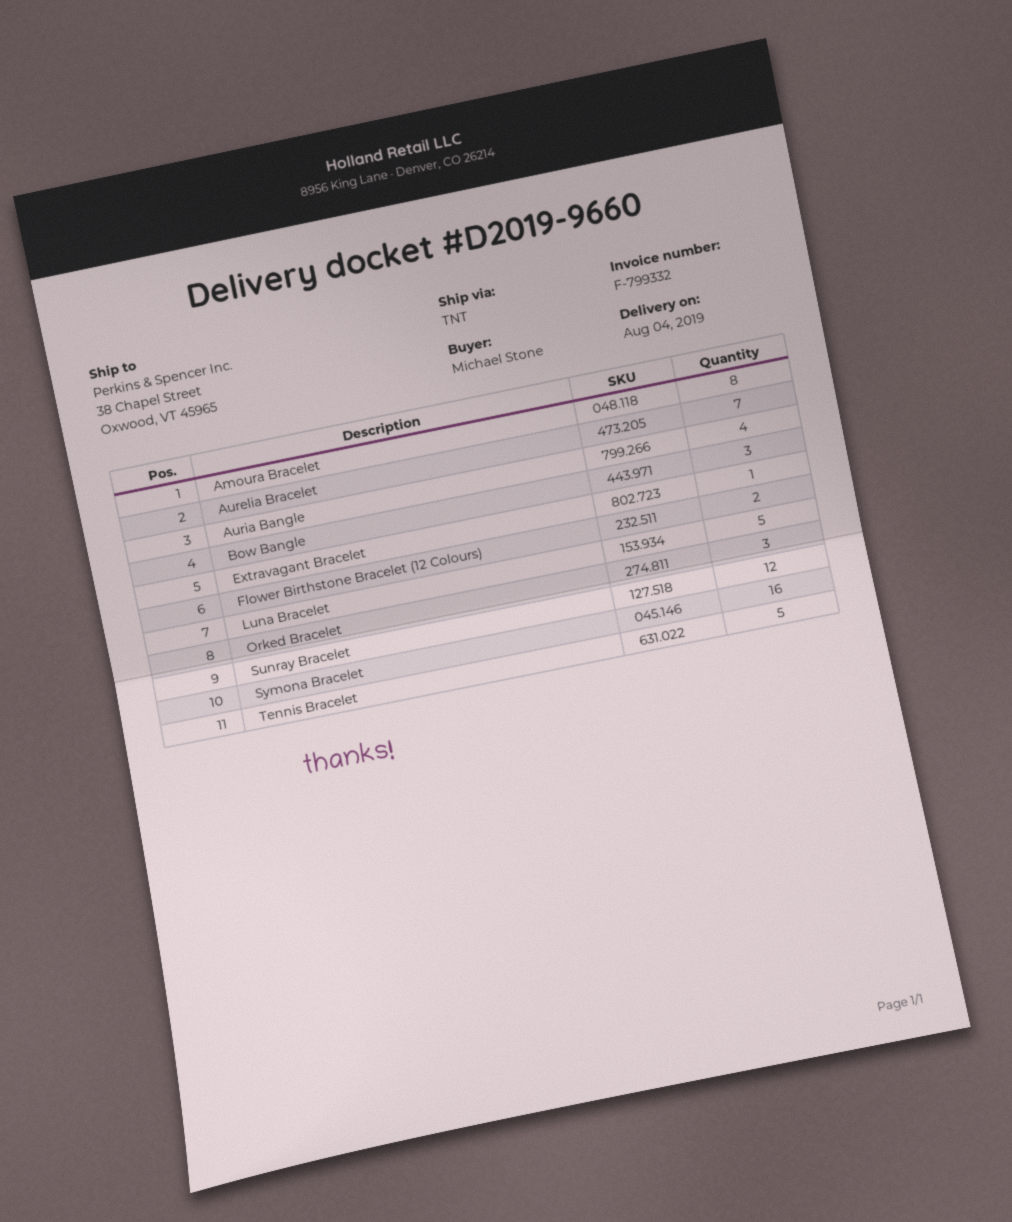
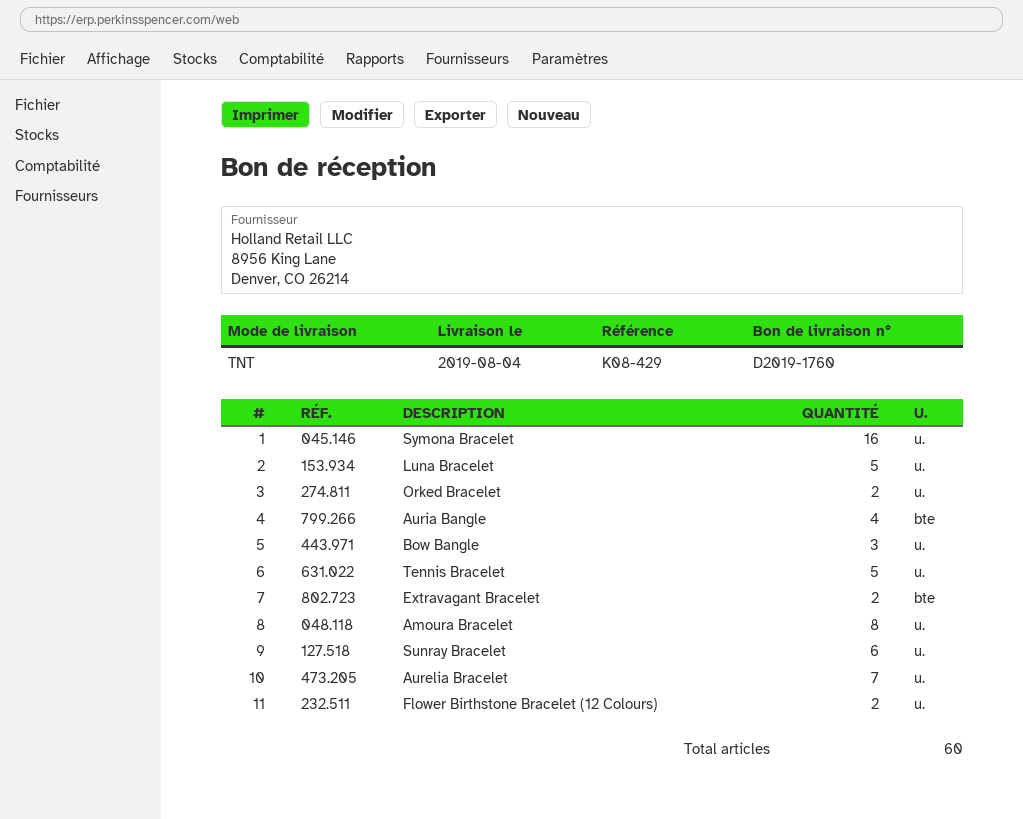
delivery note number: D2019-9660 -> D2019-1760
Extravagant Bracelet: 1 -> 2
Orked Bracelet: 3 -> 2
Sunray Bracelet: 12 -> 6

